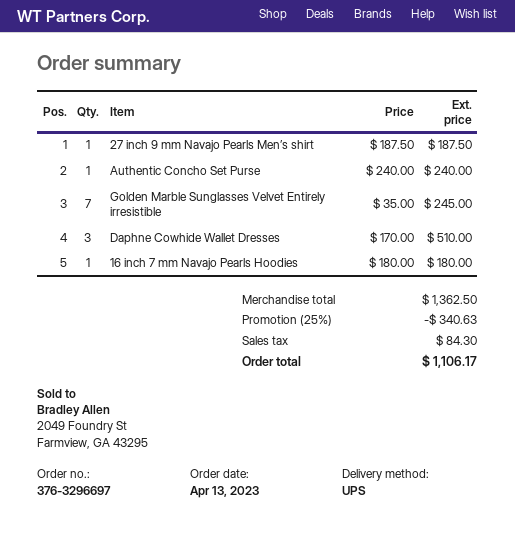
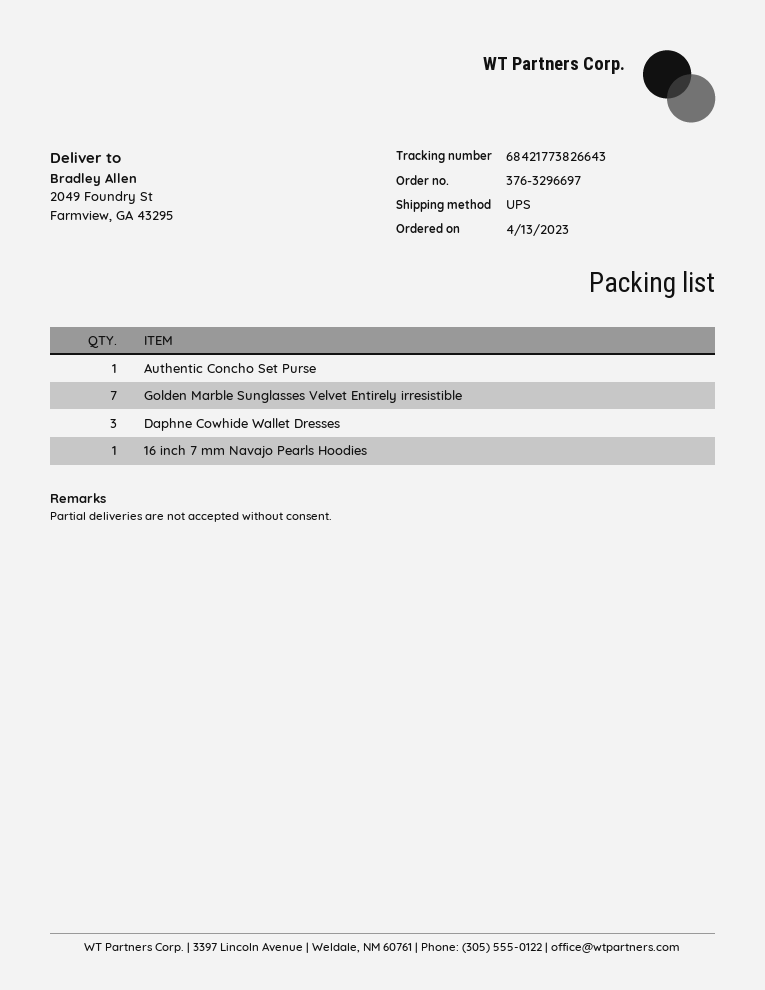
27 inch 9 mm Navajo Pearls Men’s shirt: 1 -> none

